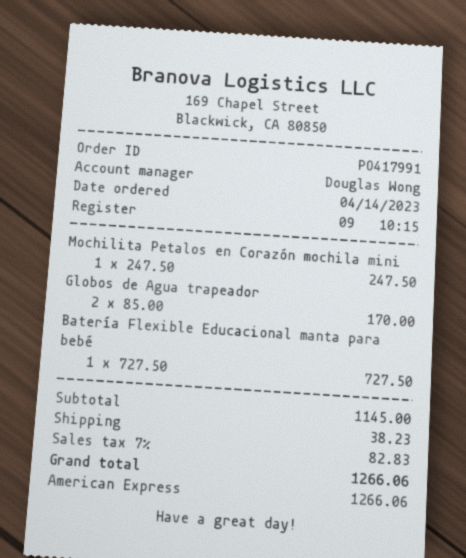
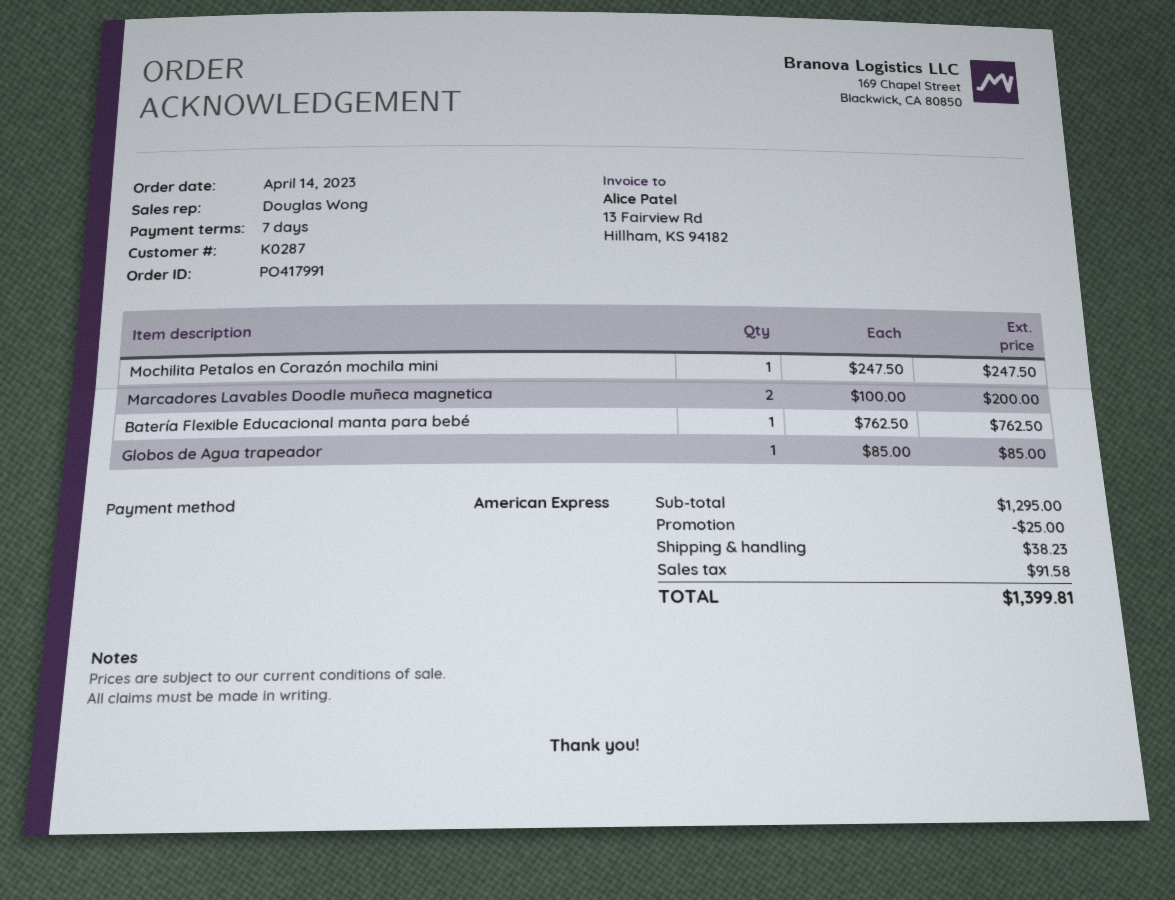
Globos de Agua trapeador: 2 x 85.00 = 170.00 -> 1 x 85.00 = 85.00
Batería Flexible Educacional manta para bebé: 1 x 727.50 = 727.50 -> 1 x 762.50 = 762.50
Marcadores Lavables Doodle muñeca magnetica: none -> 2 x 100.00 = 200.00
subtotal: 1145.00 -> 1295.00
discount: none -> 25.00
tax: 82.83 -> 91.58
total: 1266.06 -> 1399.81

